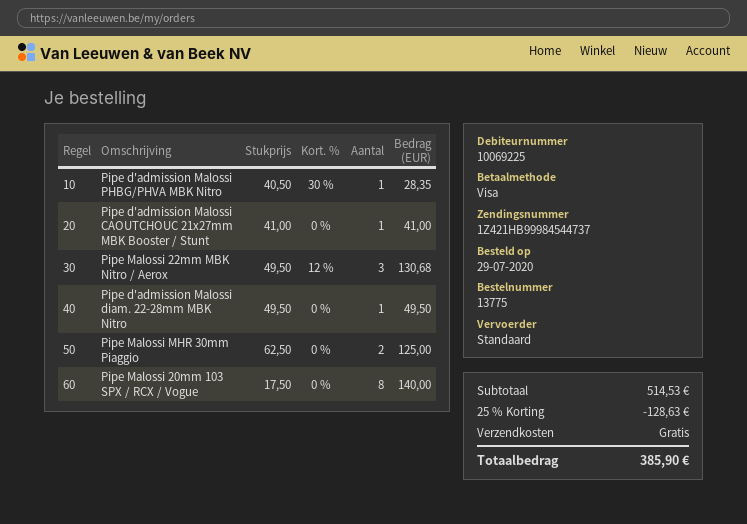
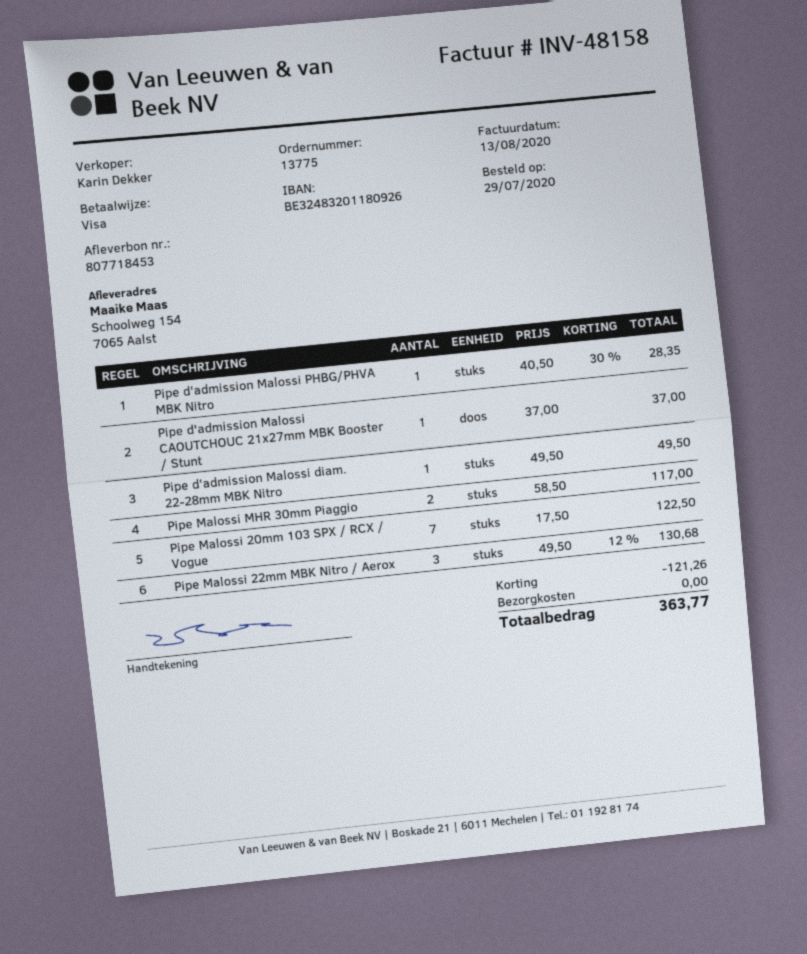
Pipe d'admission Malossi CAOUTCHOUC 21x27mm MBK Booster / Stunt: 1 x 41.00 = 41.00 -> 1 x 37.00 = 37.00
Pipe Malossi MHR 30mm Piaggio: 2 x 62.50 = 125.00 -> 2 x 58.50 = 117.00
Pipe Malossi 20mm 103 SPX / RCX / Vogue: 8 x 17.50 = 140.00 -> 7 x 17.50 = 122.50
discount: 128.63 -> 121.26
total: 385.90 -> 363.77

